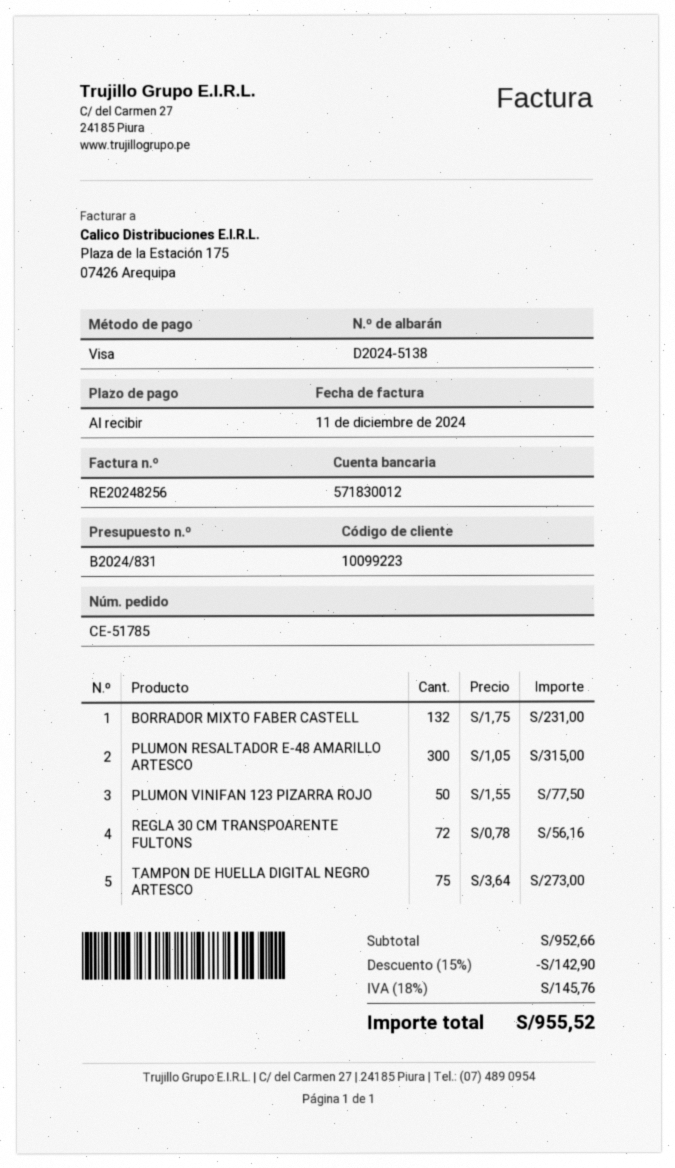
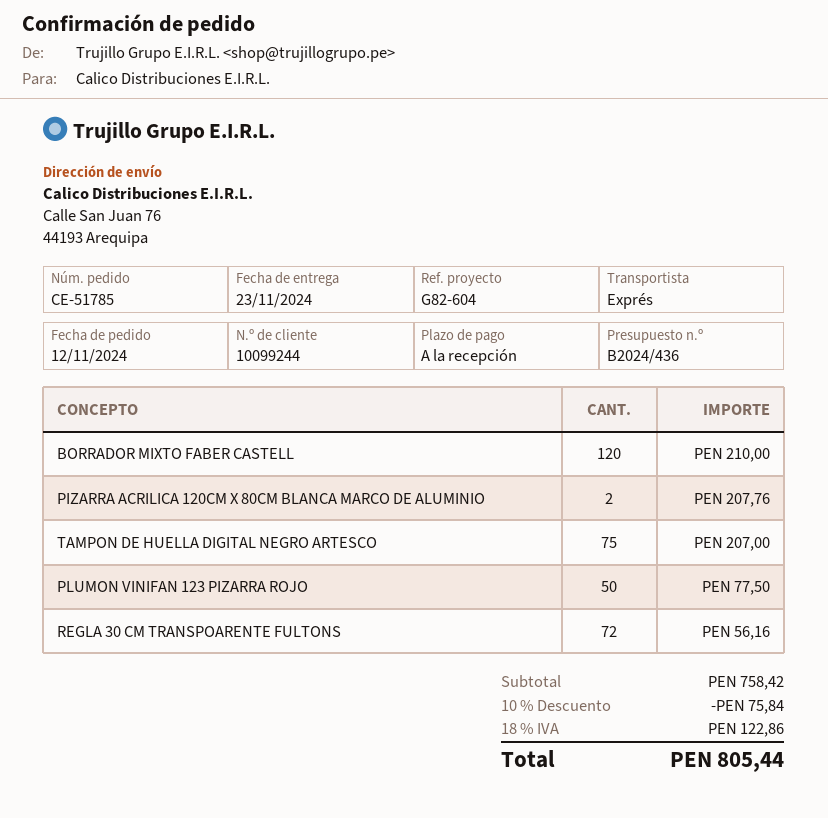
quote number: B2024/831 -> B2024/436
customer number: 10099223 -> 10099244
BORRADOR MIXTO FABER CASTELL: 132 for 231.00 -> 120 for 210.00
PLUMON RESALTADOR E-48 AMARILLO ARTESCO: 300 for 315.00 -> none
TAMPON DE HUELLA DIGITAL NEGRO ARTESCO: 75 for 273.00 -> 75 for 207.00
PIZARRA ACRILICA 120CM X 80CM BLANCA MARCO DE ALUMINIO: none -> 2 for 207.76
subtotal: 952.66 -> 758.42
discount: 15% = 142.90 -> 10% = 75.84
tax: 18% = 145.76 -> 18% = 122.86
total: 955.52 -> 805.44

